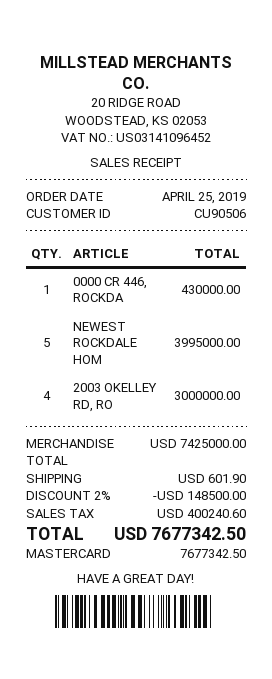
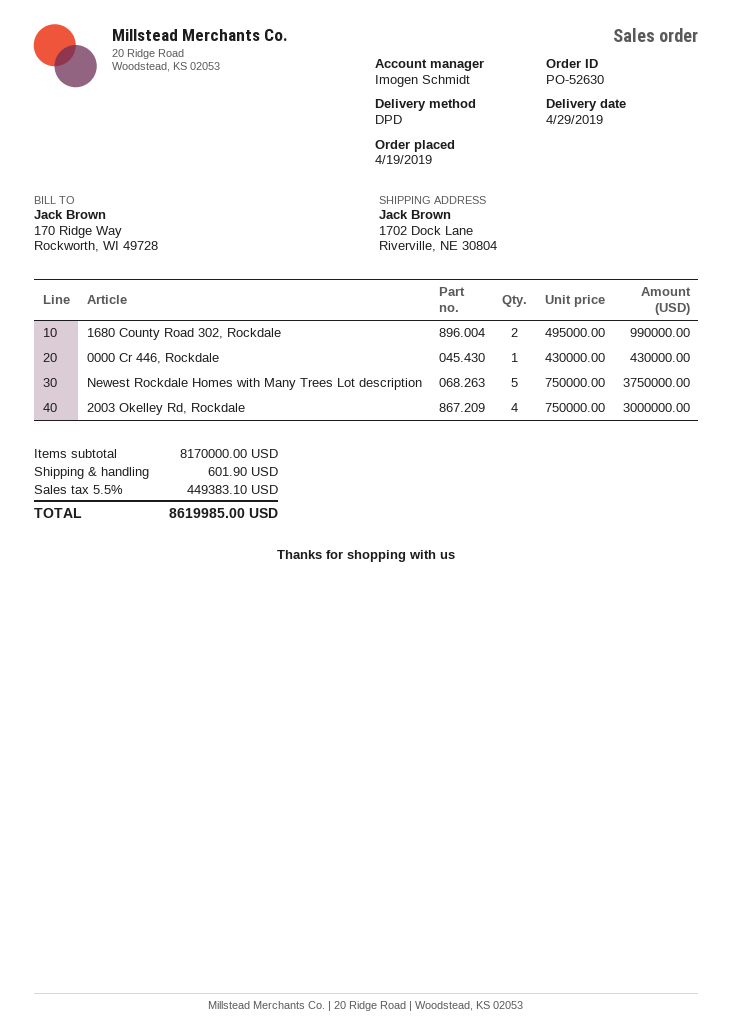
order date: 2019-04-25 -> 2019-04-19
NEWEST ROCKDALE HOM: 5 for 3995000.00 -> 5 for 3750000.00
1680 County Road 302, Rockdale: none -> 2 for 990000.00
subtotal: 7425000.00 -> 8170000.00
discount: 2% = 148500.00 -> none
tax: 400240.60 -> 449383.10
total: 7677342.50 -> 8619985.00

